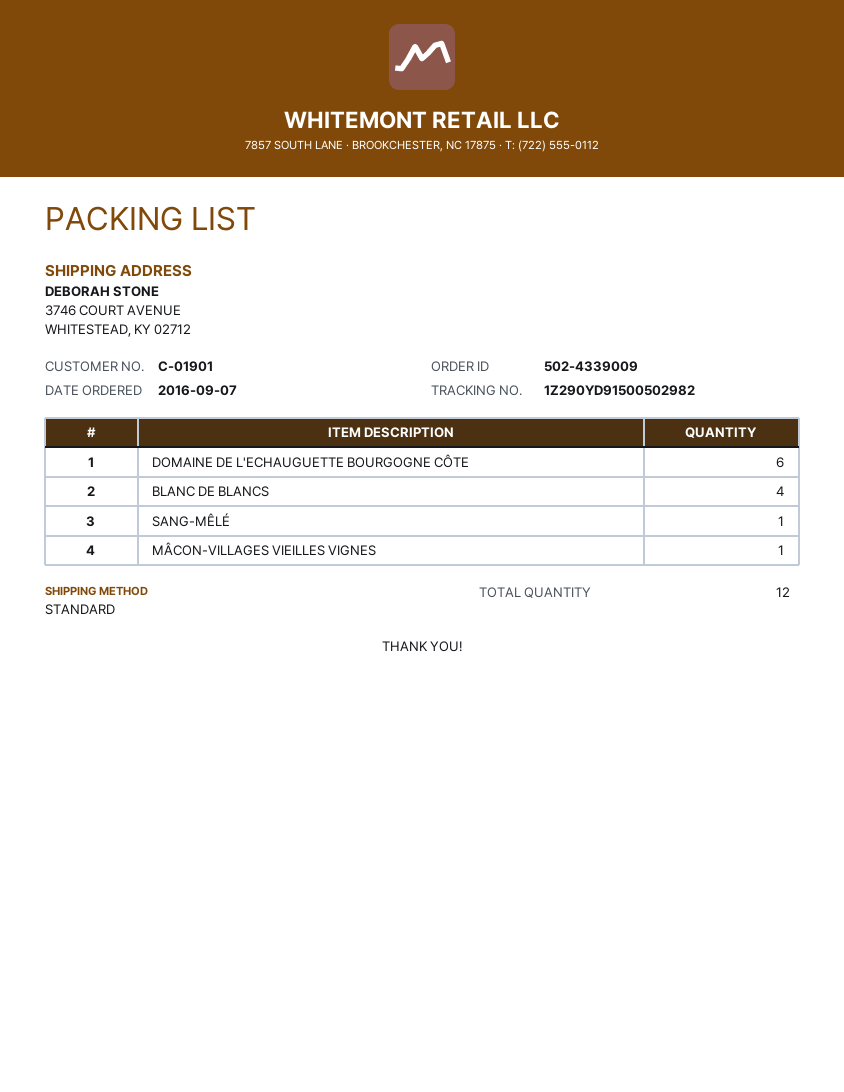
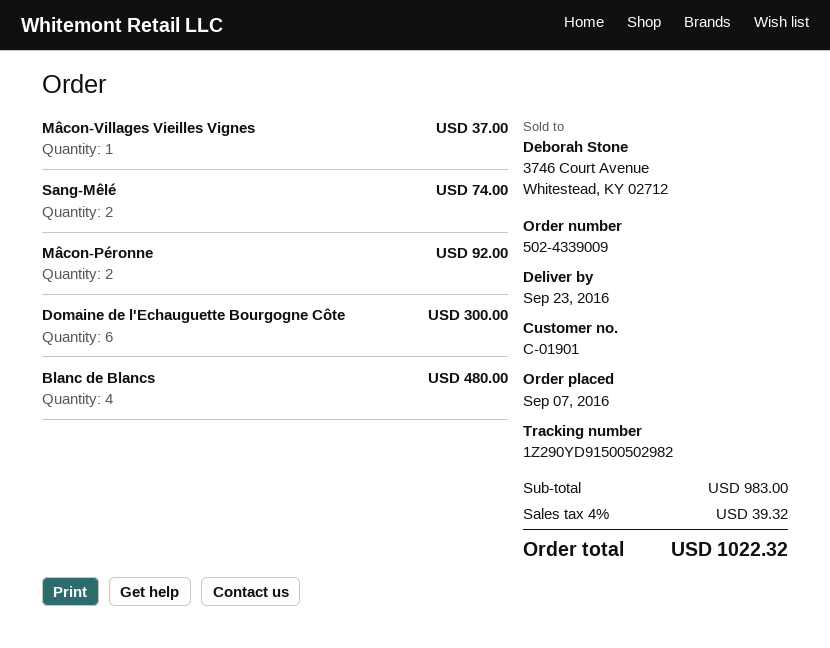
SANG-MÊLÉ: 1 -> 2
Mâcon-Péronne: none -> 2

